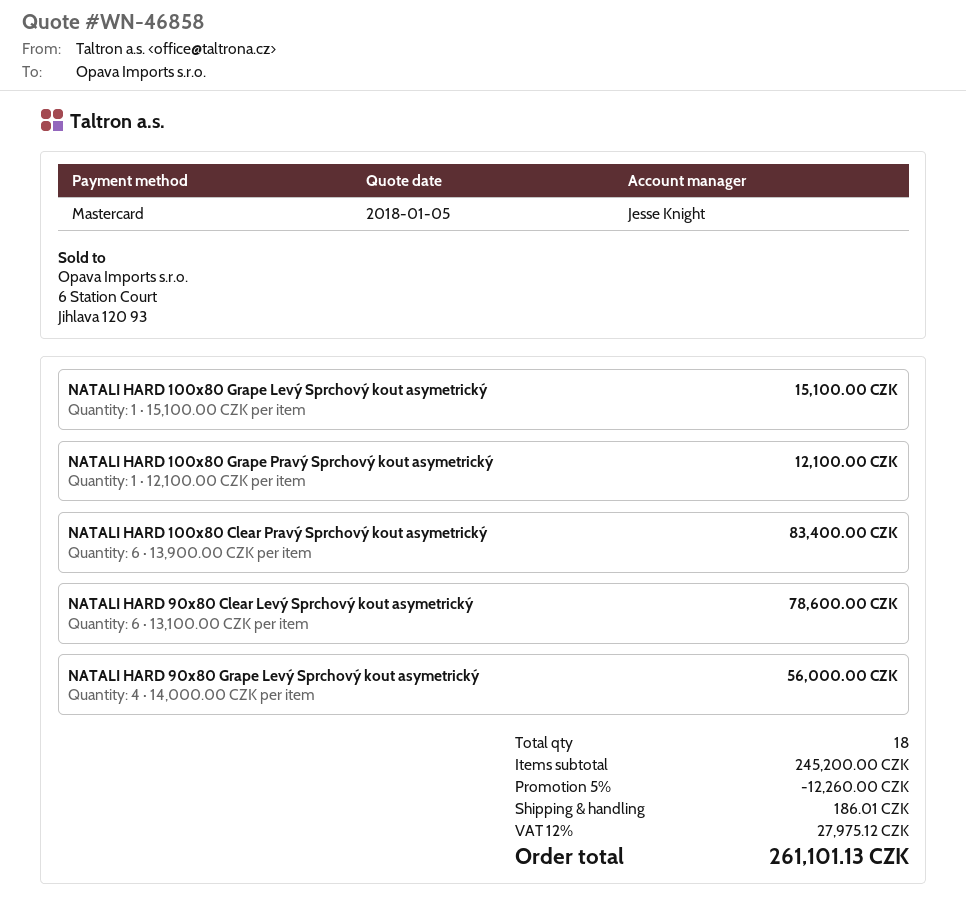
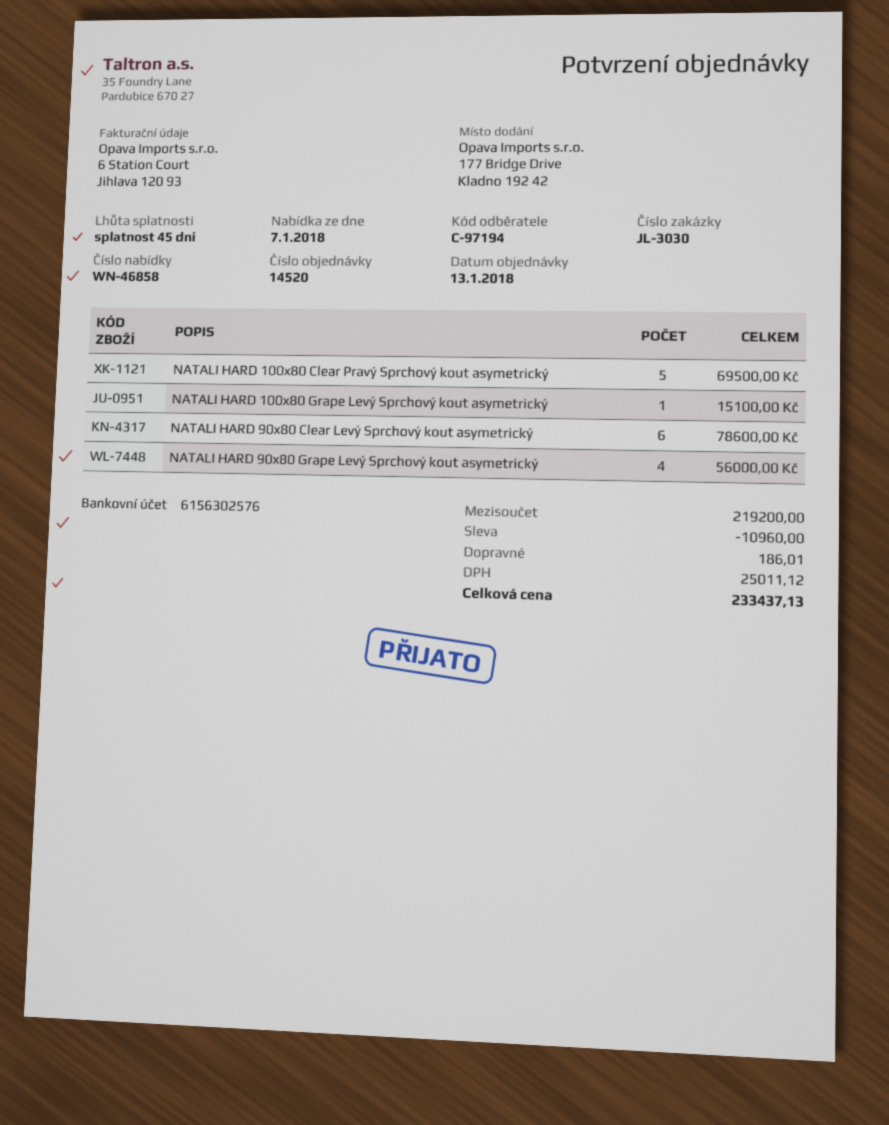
quote date: 2018-01-05 -> 2018-01-07
NATALI HARD 100x80 Grape Pravý Sprchový kout asymetrický: 1 for 12100.00 -> none
NATALI HARD 100x80 Clear Pravý Sprchový kout asymetrický: 6 for 83400.00 -> 5 for 69500.00
subtotal: 245200.00 -> 219200.00
discount: 12260.00 -> 10960.00
tax: 27975.12 -> 25011.12
total: 261101.13 -> 233437.13

